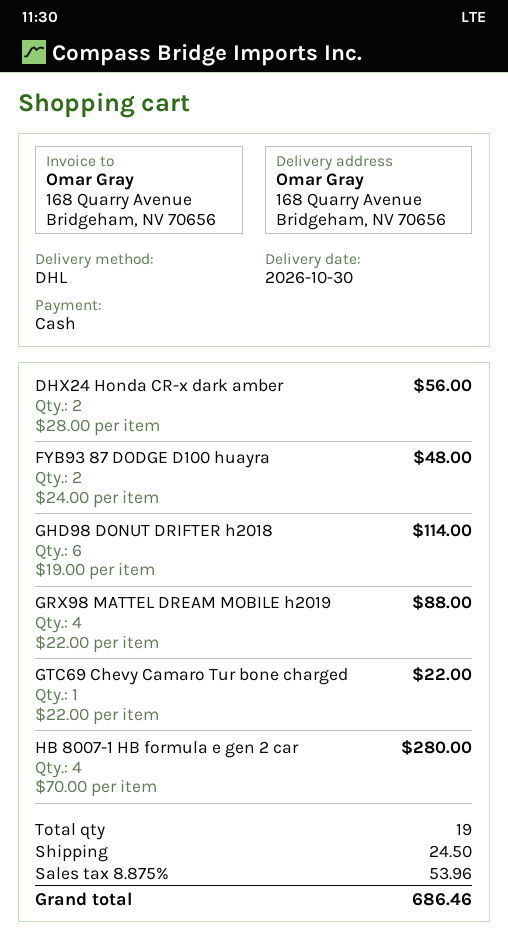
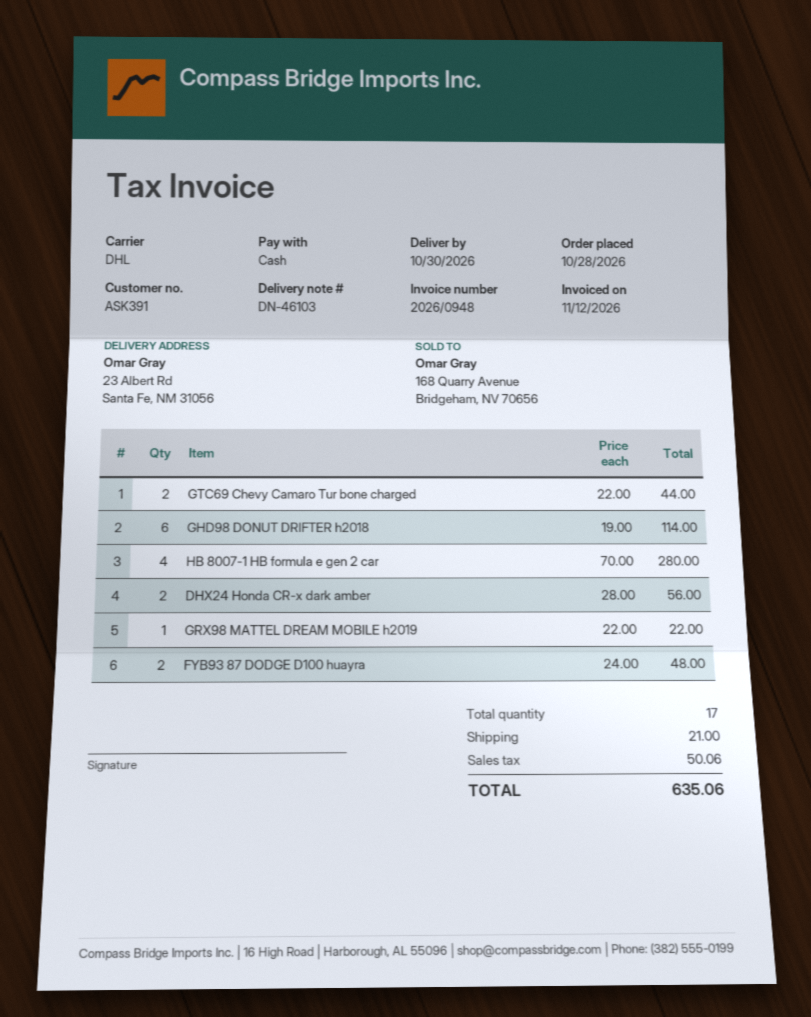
ship to: 168 Quarry Avenue, Bridgeham, NV 70656 -> 23 Albert Rd, Santa Fe, NM 31056
GRX98 MATTEL DREAM MOBILE h2019: 4 x 22.00 = 88.00 -> 1 x 22.00 = 22.00
GTC69 Chevy Camaro Tur bone charged: 1 x 22.00 = 22.00 -> 2 x 22.00 = 44.00
total quantity: 19 -> 17
shipping: 24.50 -> 21.00
tax: 53.96 -> 50.06
total: 686.46 -> 635.06

